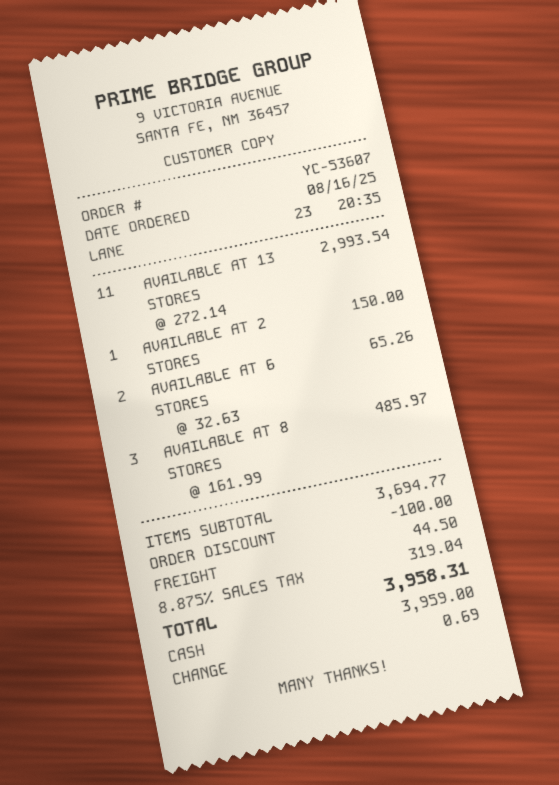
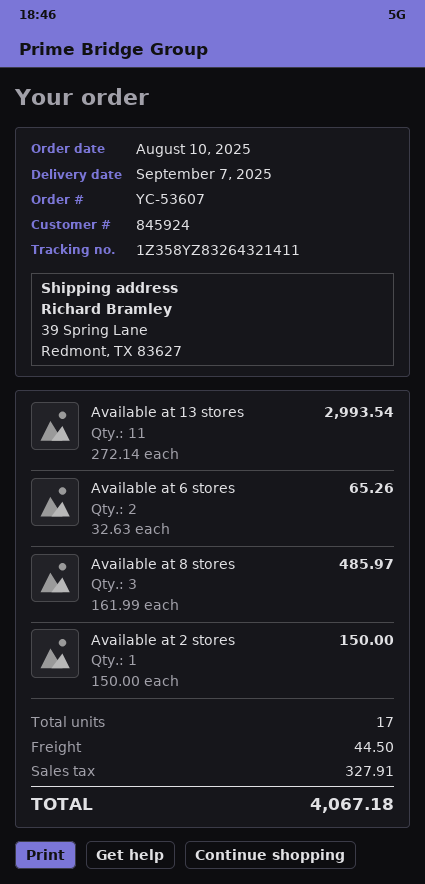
order date: 2025-08-16 -> 2025-08-10
discount: 100.00 -> none
tax: 319.04 -> 327.91
total: 3958.31 -> 4067.18

